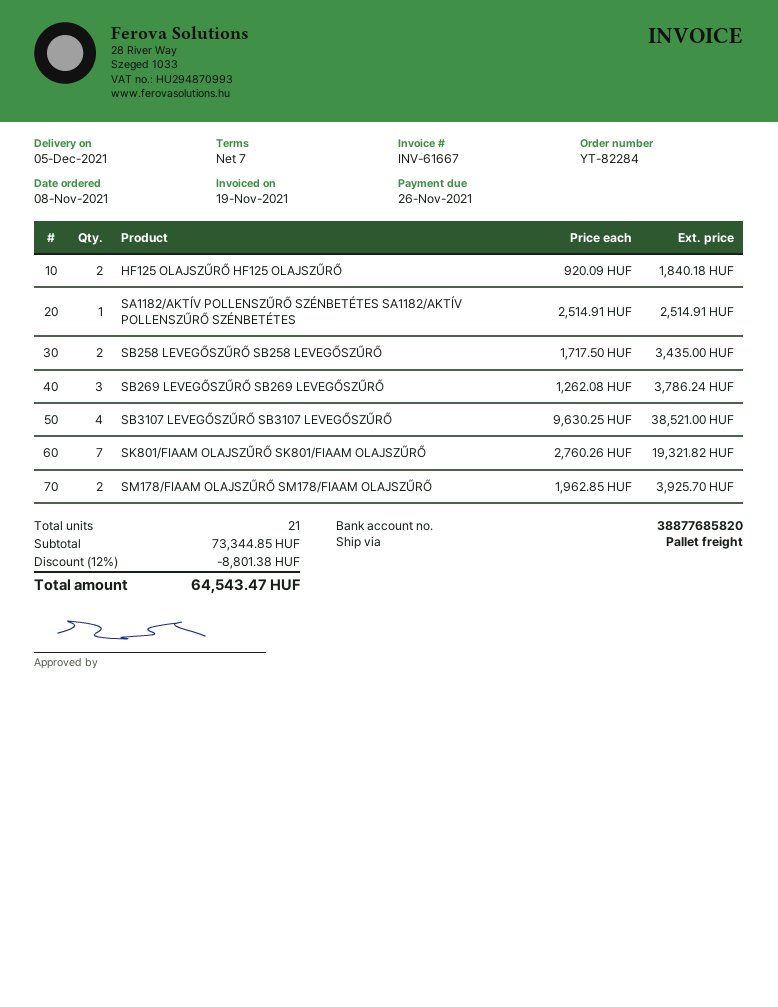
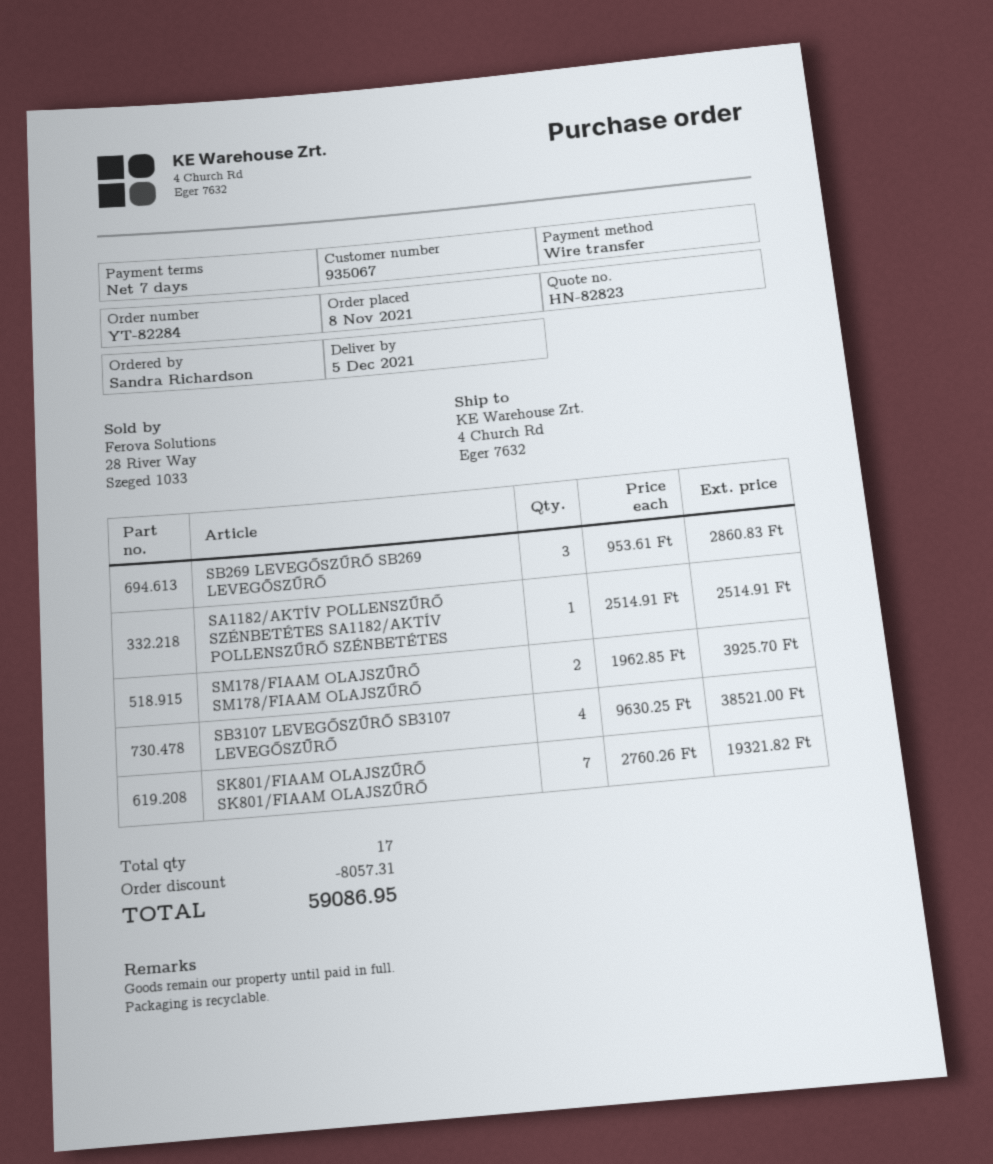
HF125 OLAJSZŰRŐ HF125 OLAJSZŰRŐ: 2 x 920.09 = 1840.18 -> none
SB258 LEVEGŐSZŰRŐ SB258 LEVEGŐSZŰRŐ: 2 x 1717.50 = 3435.00 -> none
SB269 LEVEGŐSZŰRŐ SB269 LEVEGŐSZŰRŐ: 3 x 1262.08 = 3786.24 -> 3 x 953.61 = 2860.83
total quantity: 21 -> 17
discount: 8801.38 -> 8057.31
total: 64543.47 -> 59086.95

